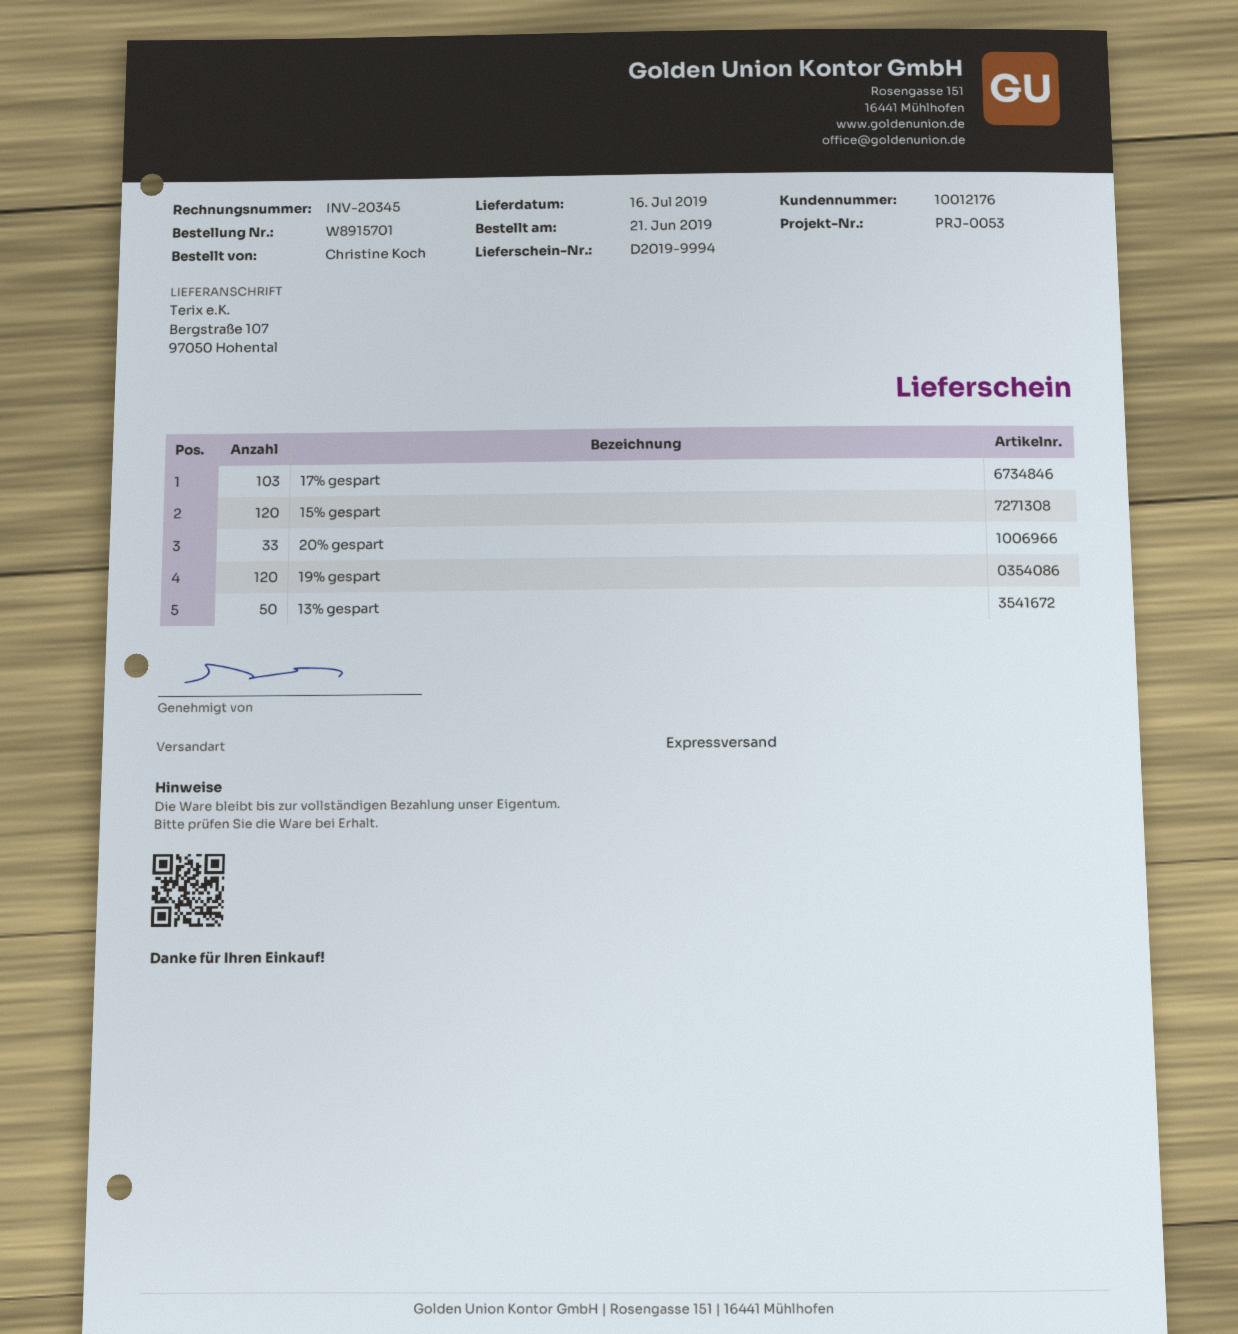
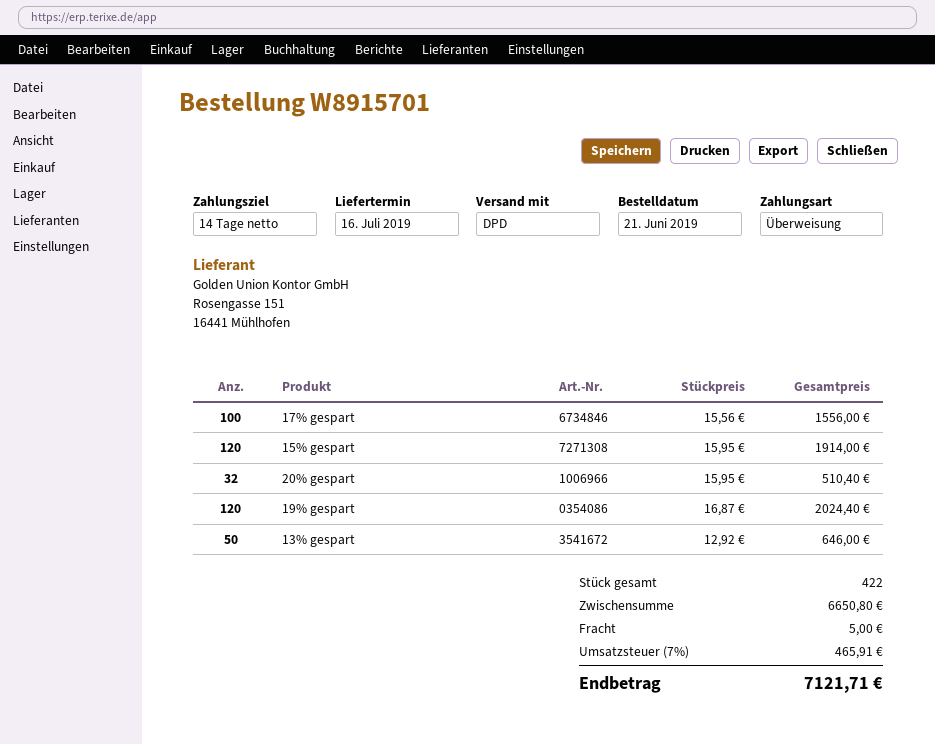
shipping method: express -> DPD
17% gespart: 103 -> 100
20% gespart: 33 -> 32

